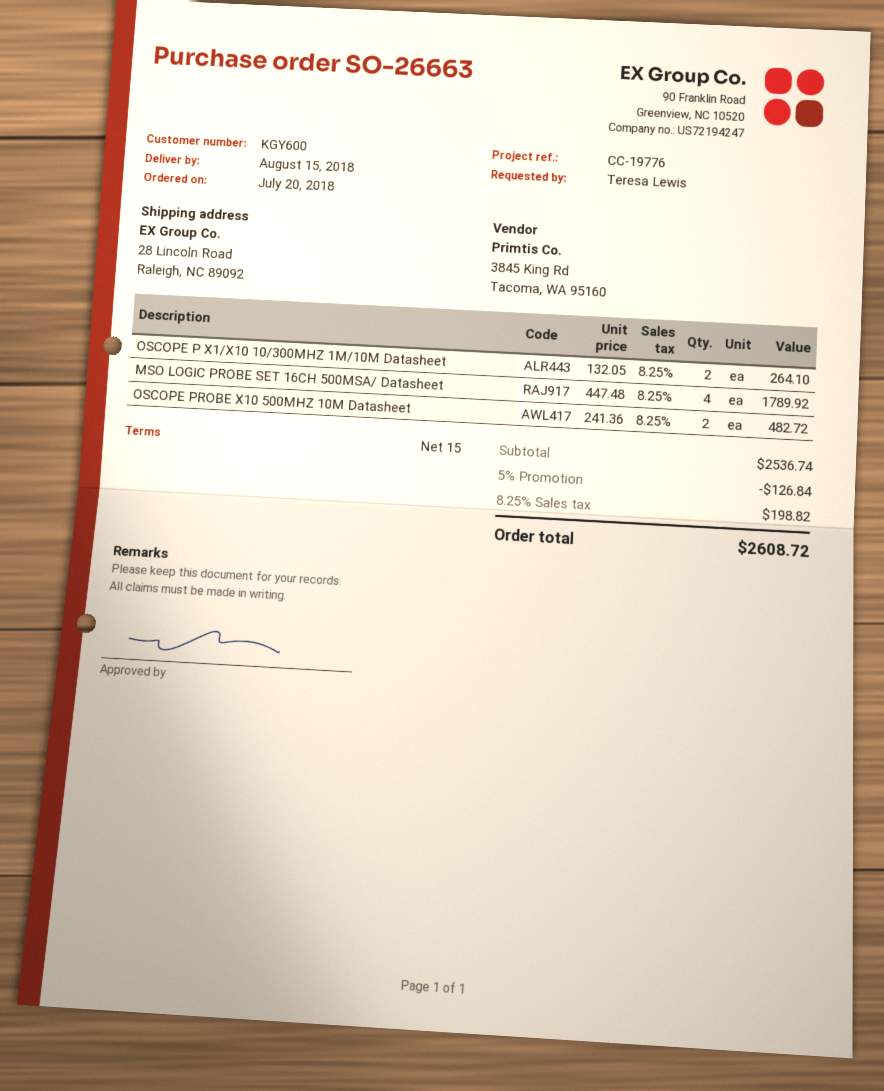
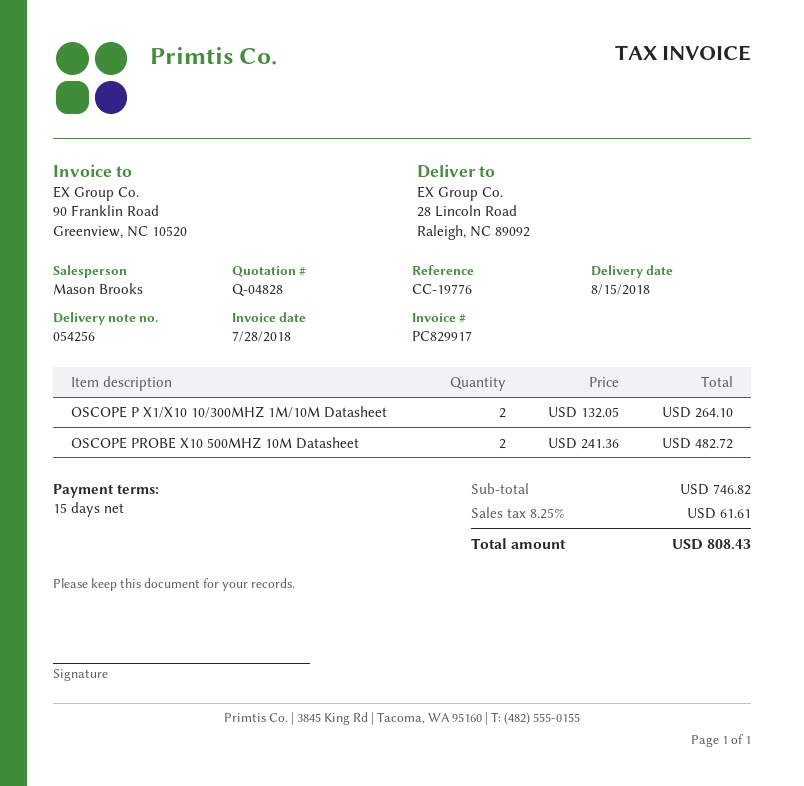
MSO LOGIC PROBE SET 16CH 500MSA/ Datasheet: 4 x 447.48 = 1789.92 -> none
subtotal: 2536.74 -> 746.82
discount: 5% = 126.84 -> none
tax: 8.25% = 198.82 -> 8.25% = 61.61
total: 2608.72 -> 808.43

